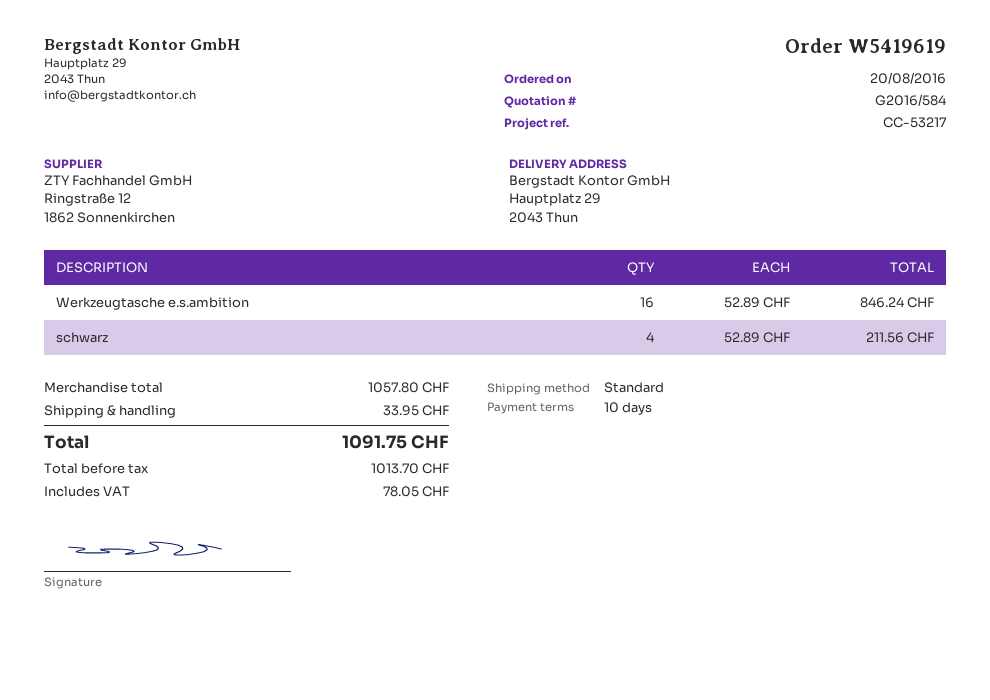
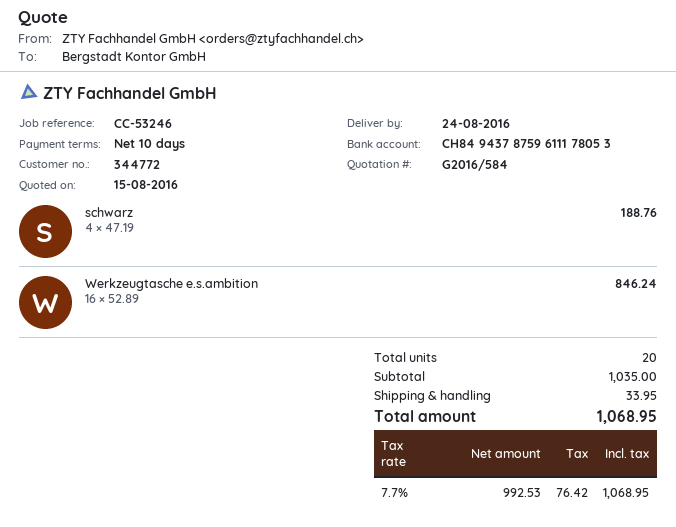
reference: CC-53217 -> CC-53246
schwarz: 4 x 52.89 = 211.56 -> 4 x 47.19 = 188.76
subtotal: 1057.80 -> 1035.00
net: 1013.70 -> 992.53
tax: 78.05 -> 76.42
total: 1091.75 -> 1068.95

